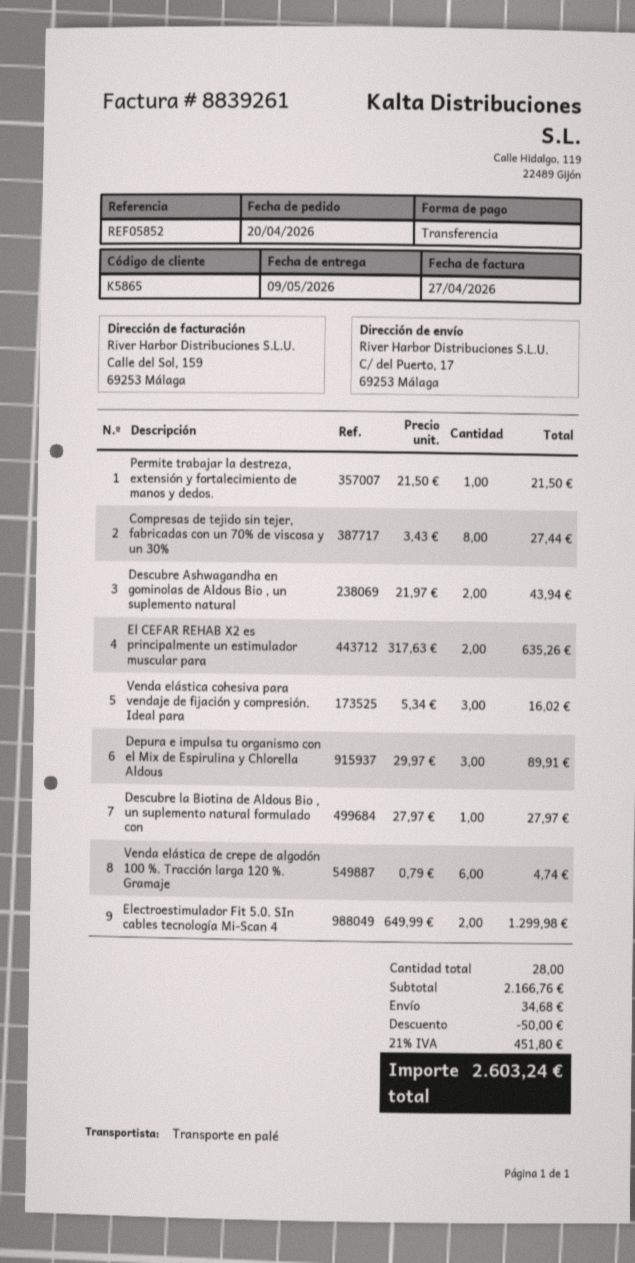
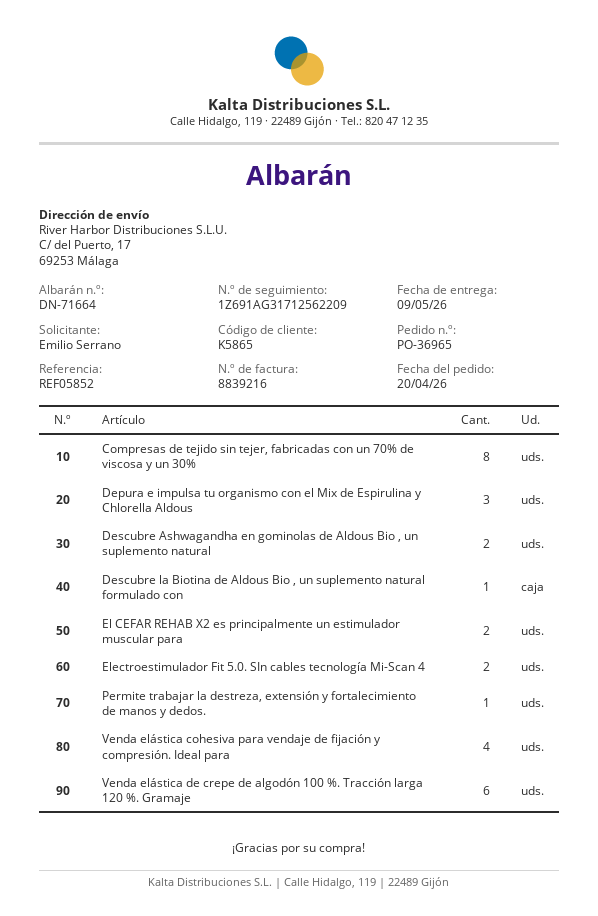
invoice number: 8839261 -> 8839216
Venda elástica cohesiva para vendaje de fijación y compresión. Ideal para: 3 -> 4

